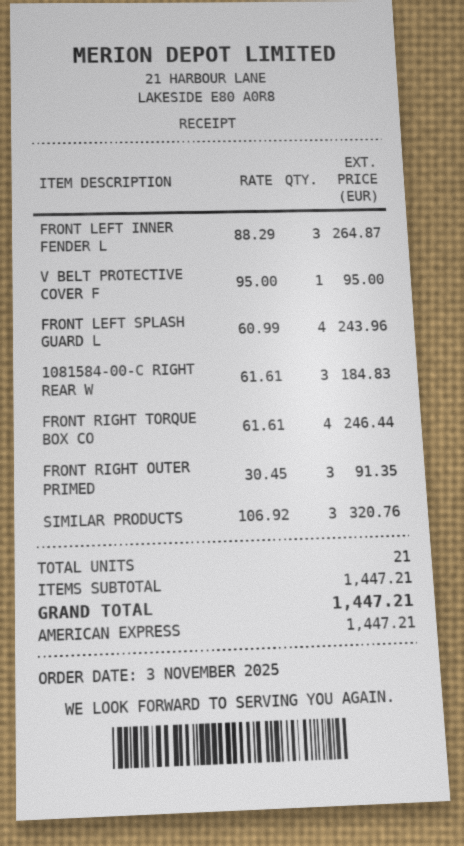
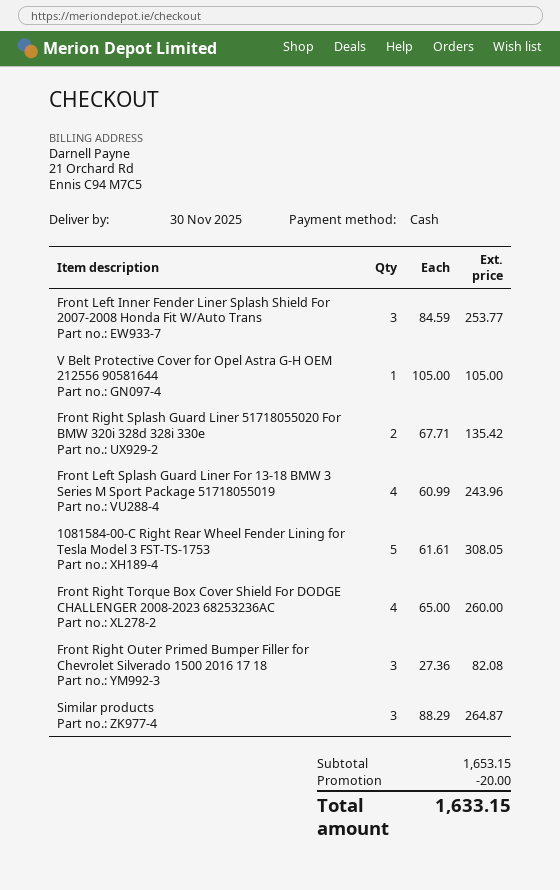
payment method: American Express -> cash
FRONT LEFT INNER FENDER L: 3 x 88.29 = 264.87 -> 3 x 84.59 = 253.77
V BELT PROTECTIVE COVER F: 1 x 95.00 = 95.00 -> 1 x 105.00 = 105.00
1081584-00-C RIGHT REAR W: 3 x 61.61 = 184.83 -> 5 x 61.61 = 308.05
FRONT RIGHT TORQUE BOX CO: 4 x 61.61 = 246.44 -> 4 x 65.00 = 260.00
FRONT RIGHT OUTER PRIMED: 3 x 30.45 = 91.35 -> 3 x 27.36 = 82.08
SIMILAR PRODUCTS: 3 x 106.92 = 320.76 -> 3 x 88.29 = 264.87
Front Right Splash Guard Liner 51718055020 For BMW 320i 328d 328i 330e: none -> 2 x 67.71 = 135.42
subtotal: 1447.21 -> 1653.15
discount: none -> 20.00
total: 1447.21 -> 1633.15

